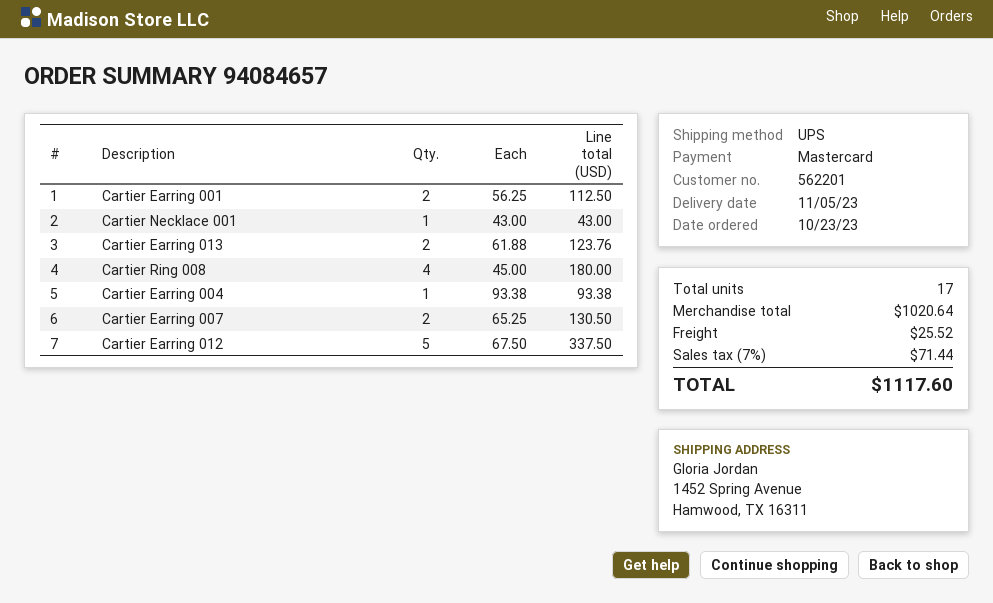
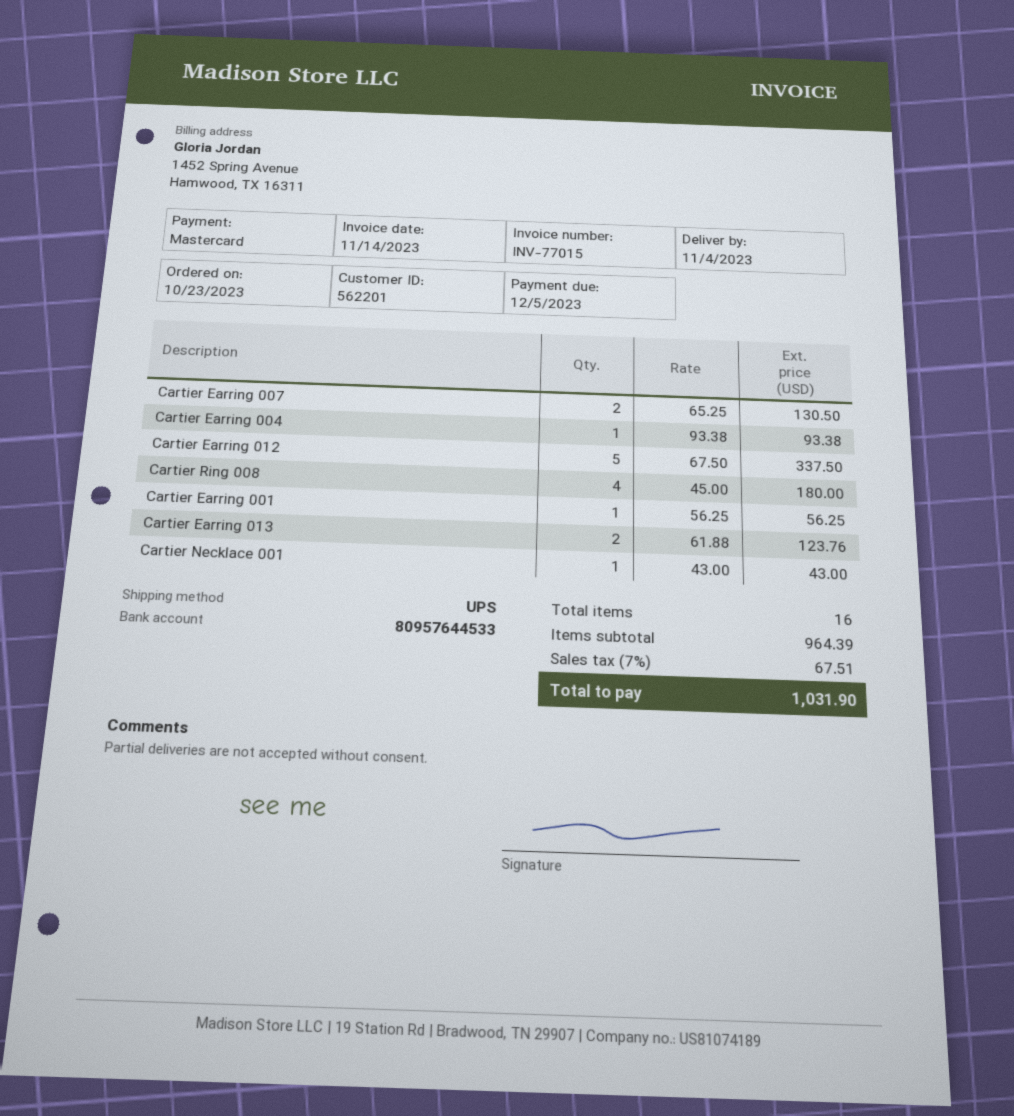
delivery date: 2023-11-05 -> 2023-11-04
Cartier Earring 001: 2 x 56.25 = 112.50 -> 1 x 56.25 = 56.25
total quantity: 17 -> 16
subtotal: 1020.64 -> 964.39
shipping: 25.52 -> none
tax: 7% = 71.44 -> 7% = 67.51
total: 1117.60 -> 1031.90

